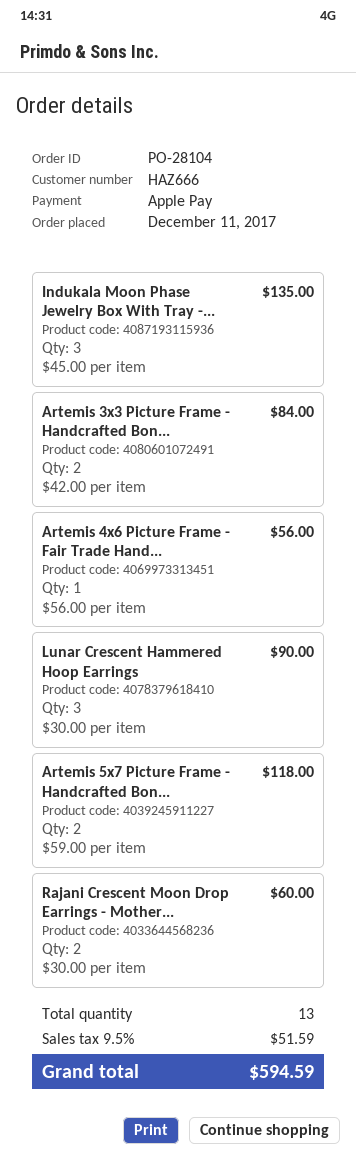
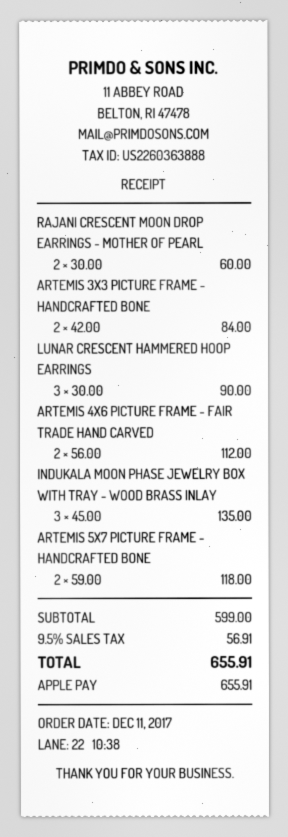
Artemis 4x6 Picture Frame - Fair Trade Hand...: 1 x 56.00 = 56.00 -> 2 x 56.00 = 112.00
tax: 9.5% = 51.59 -> 9.5% = 56.91
total: 594.59 -> 655.91

